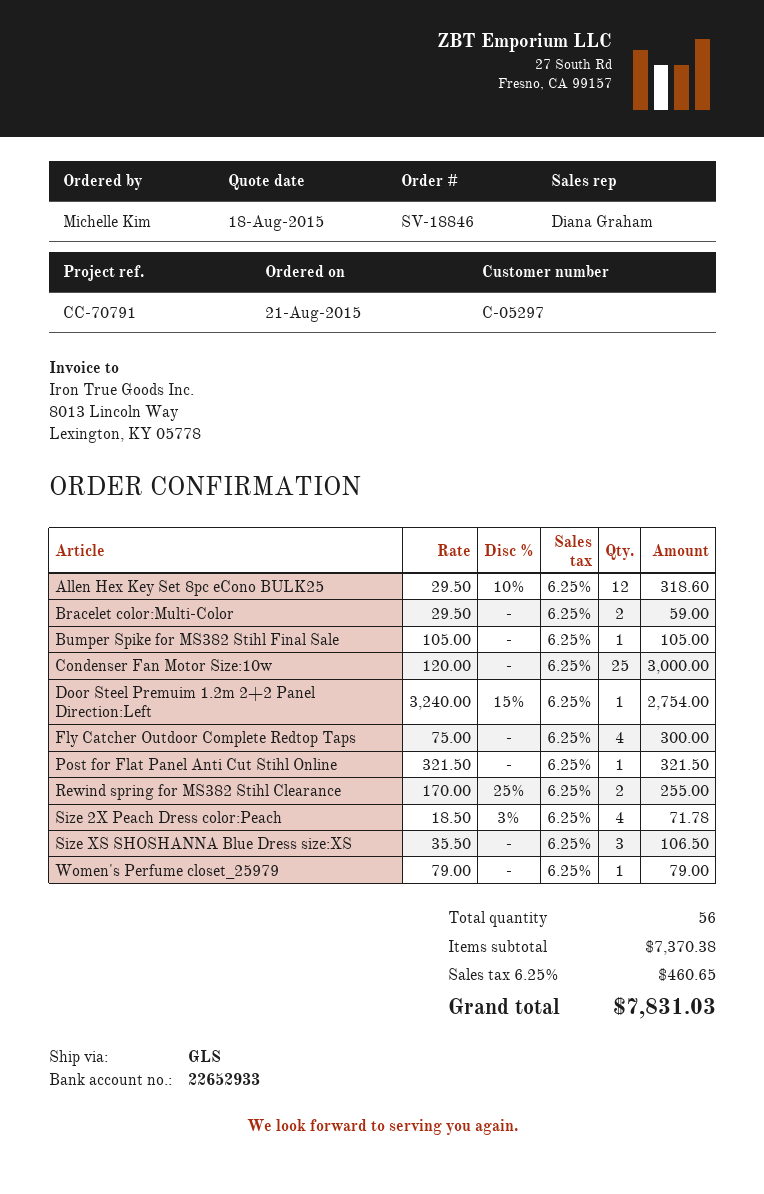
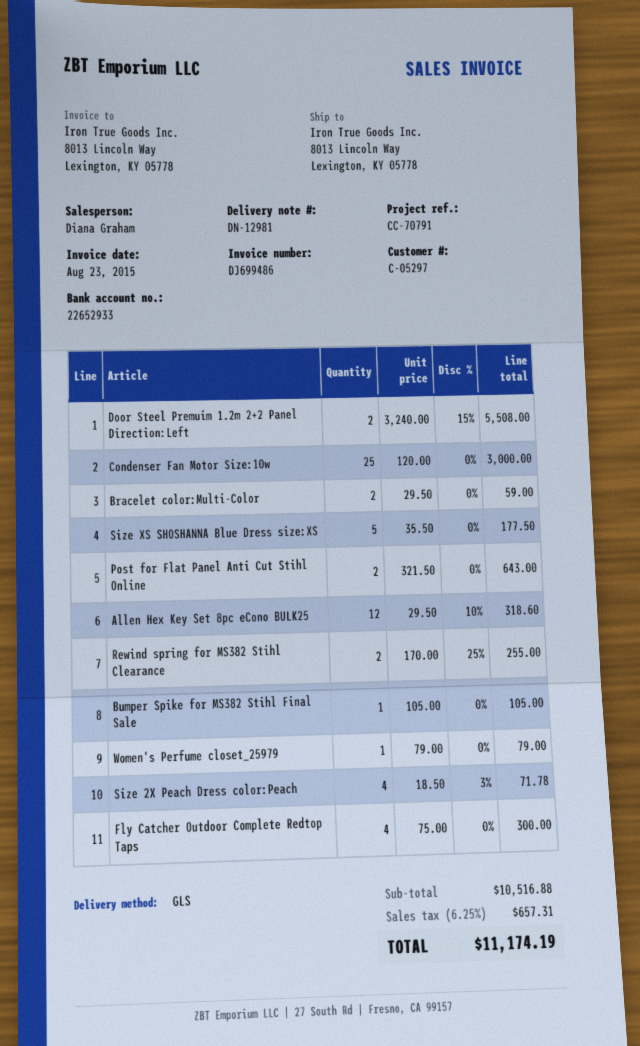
Door Steel Premuim 1.2m 2+2 Panel Direction:Left: 1 x 3240.00 - 15% = 2754.00 -> 2 x 3240.00 - 15% = 5508.00
Post for Flat Panel Anti Cut Stihl Online: 1 x 321.50 = 321.50 -> 2 x 321.50 = 643.00
Size XS SHOSHANNA Blue Dress size:XS: 3 x 35.50 = 106.50 -> 5 x 35.50 = 177.50
subtotal: 7370.38 -> 10516.88
tax: 6.25% = 460.65 -> 6.25% = 657.31
total: 7831.03 -> 11174.19

